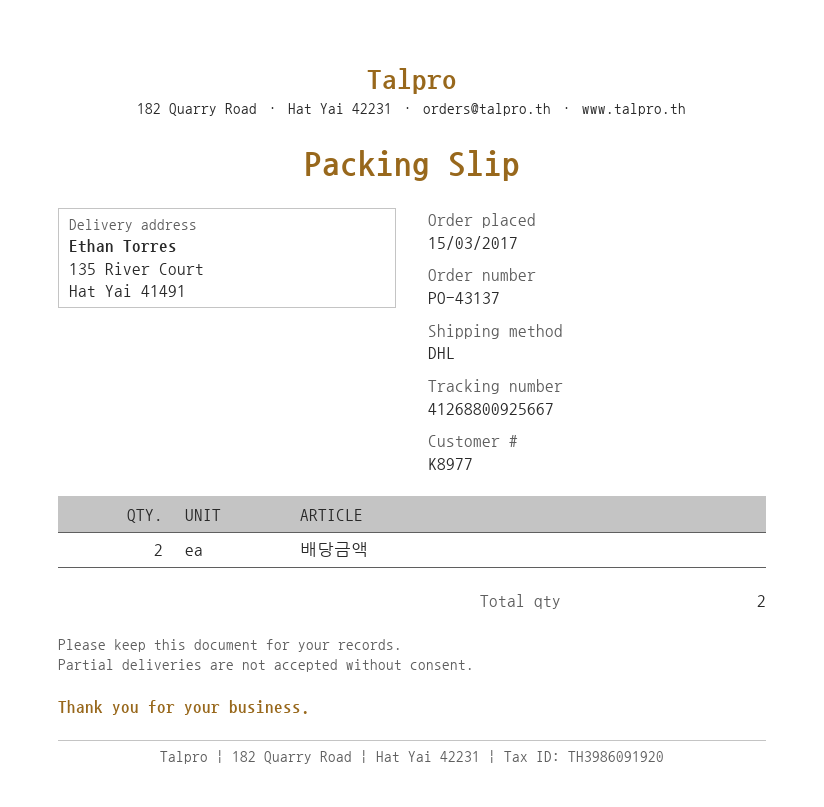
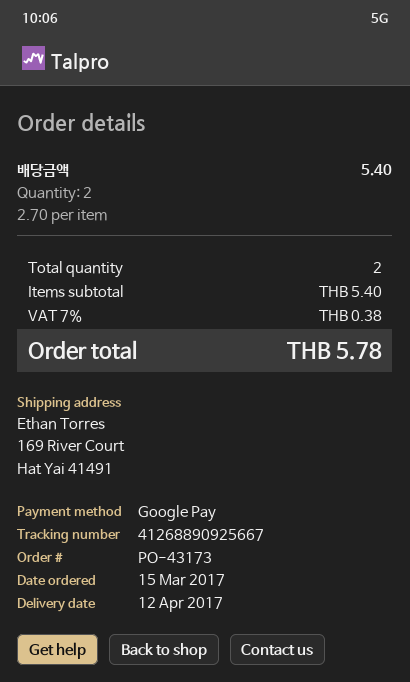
order number: PO-43137 -> PO-43173
tracking number: 41268800925667 -> 41268890925667
ship to: 135 River Court, Hat Yai 41491 -> 169 River Court, Hat Yai 41491

